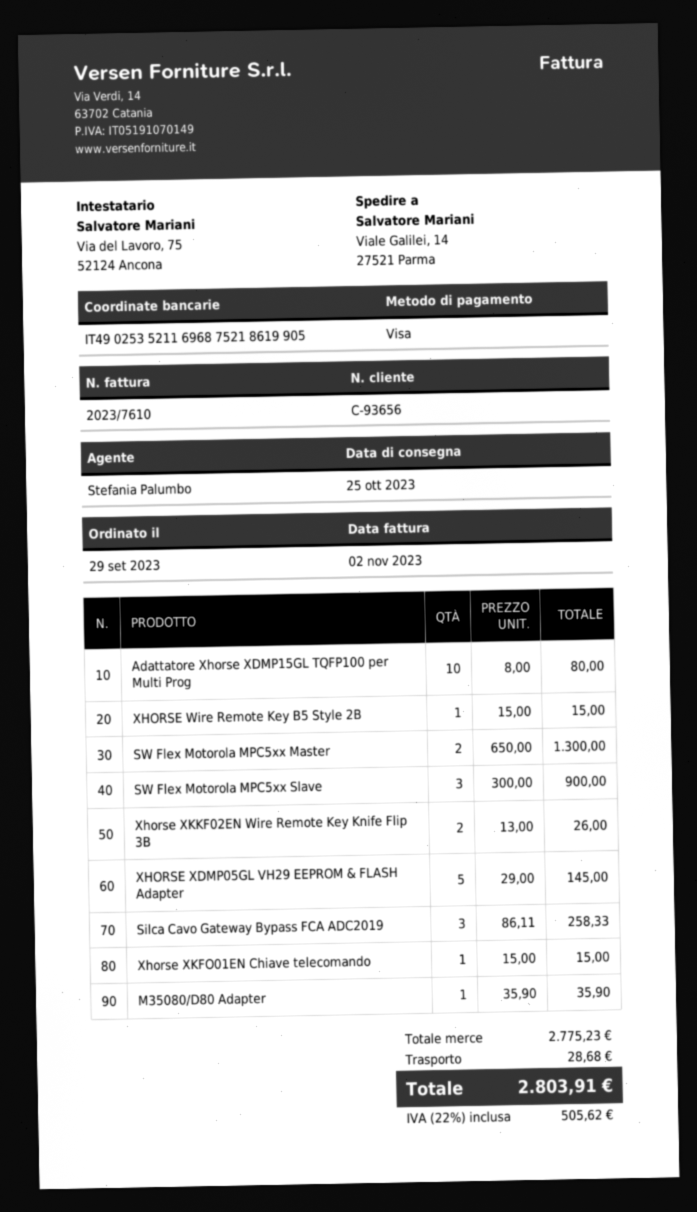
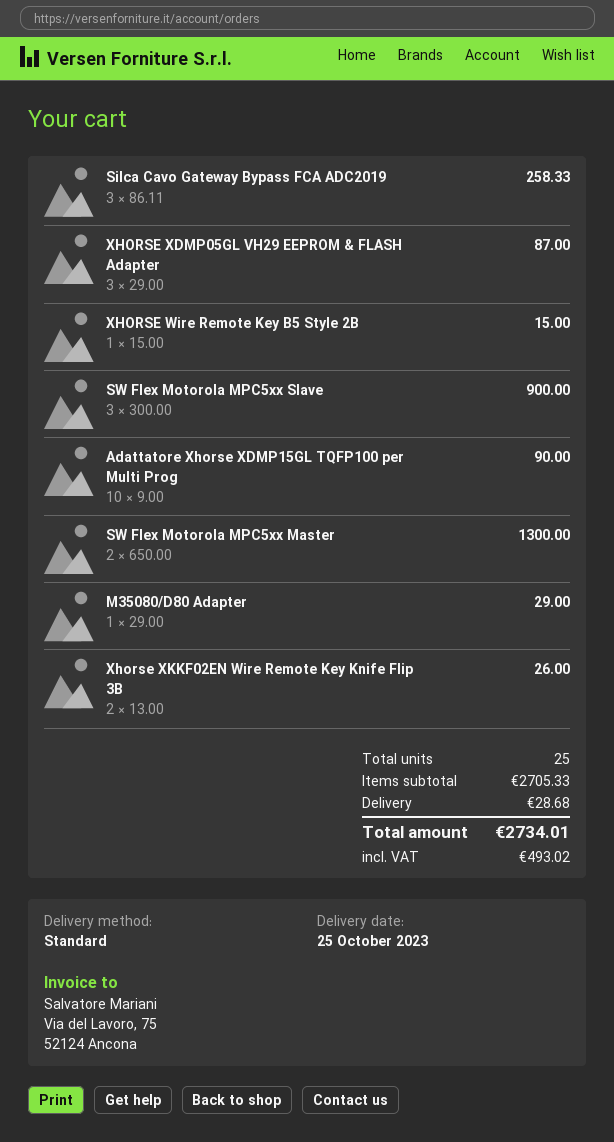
Adattatore Xhorse XDMP15GL TQFP100 per Multi Prog: 10 x 8.00 = 80.00 -> 10 x 9.00 = 90.00
XHORSE XDMP05GL VH29 EEPROM & FLASH Adapter: 5 x 29.00 = 145.00 -> 3 x 29.00 = 87.00
Xhorse XKFO01EN Chiave telecomando: 1 x 15.00 = 15.00 -> none
M35080/D80 Adapter: 1 x 35.90 = 35.90 -> 1 x 29.00 = 29.00
subtotal: 2775.23 -> 2705.33
tax: 505.62 -> 493.02
total: 2803.91 -> 2734.01

